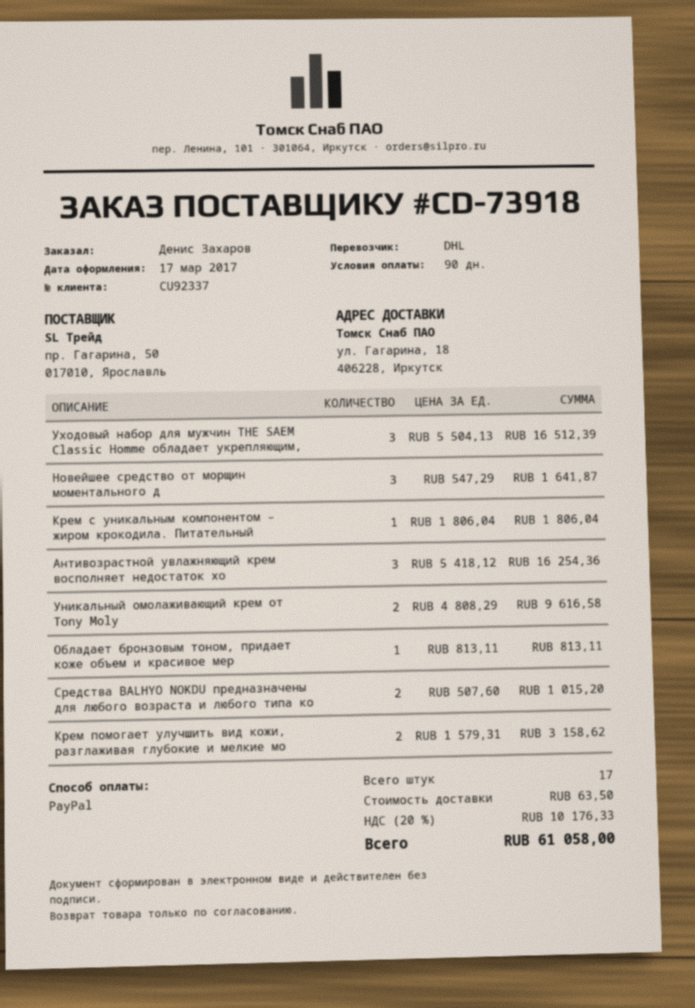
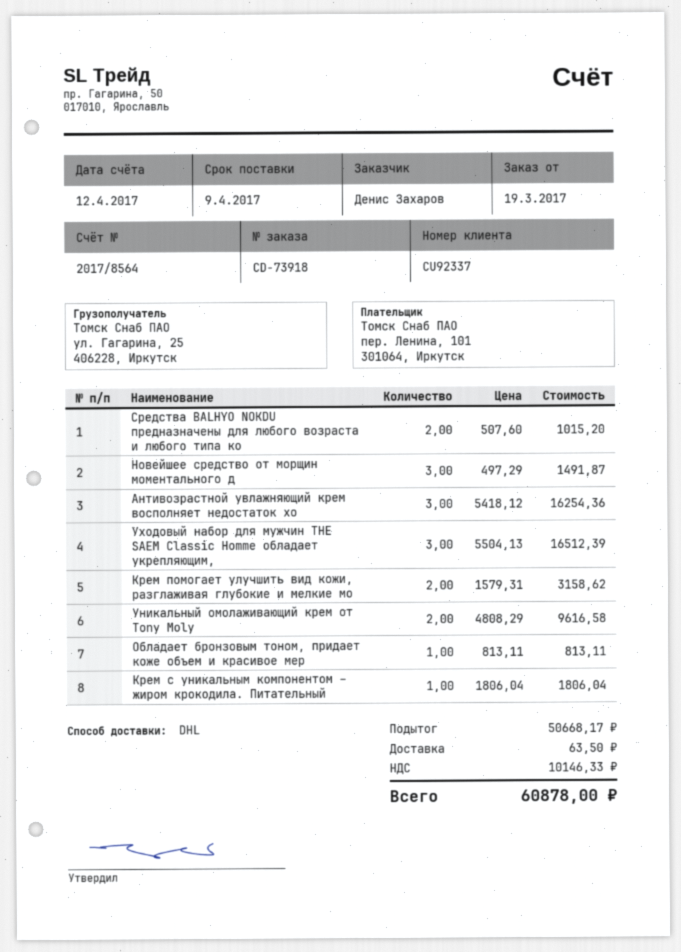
order date: 2017-03-17 -> 2017-03-19
ship to: ул. Гагарина, 18, 406228, Иркутск -> ул. Гагарина, 25, 406228, Иркутск
Новейшее средство от морщин моментального д: 3 x 547.29 = 1641.87 -> 3 x 497.29 = 1491.87
tax: 10176.33 -> 10146.33
total: 61058.00 -> 60878.00

